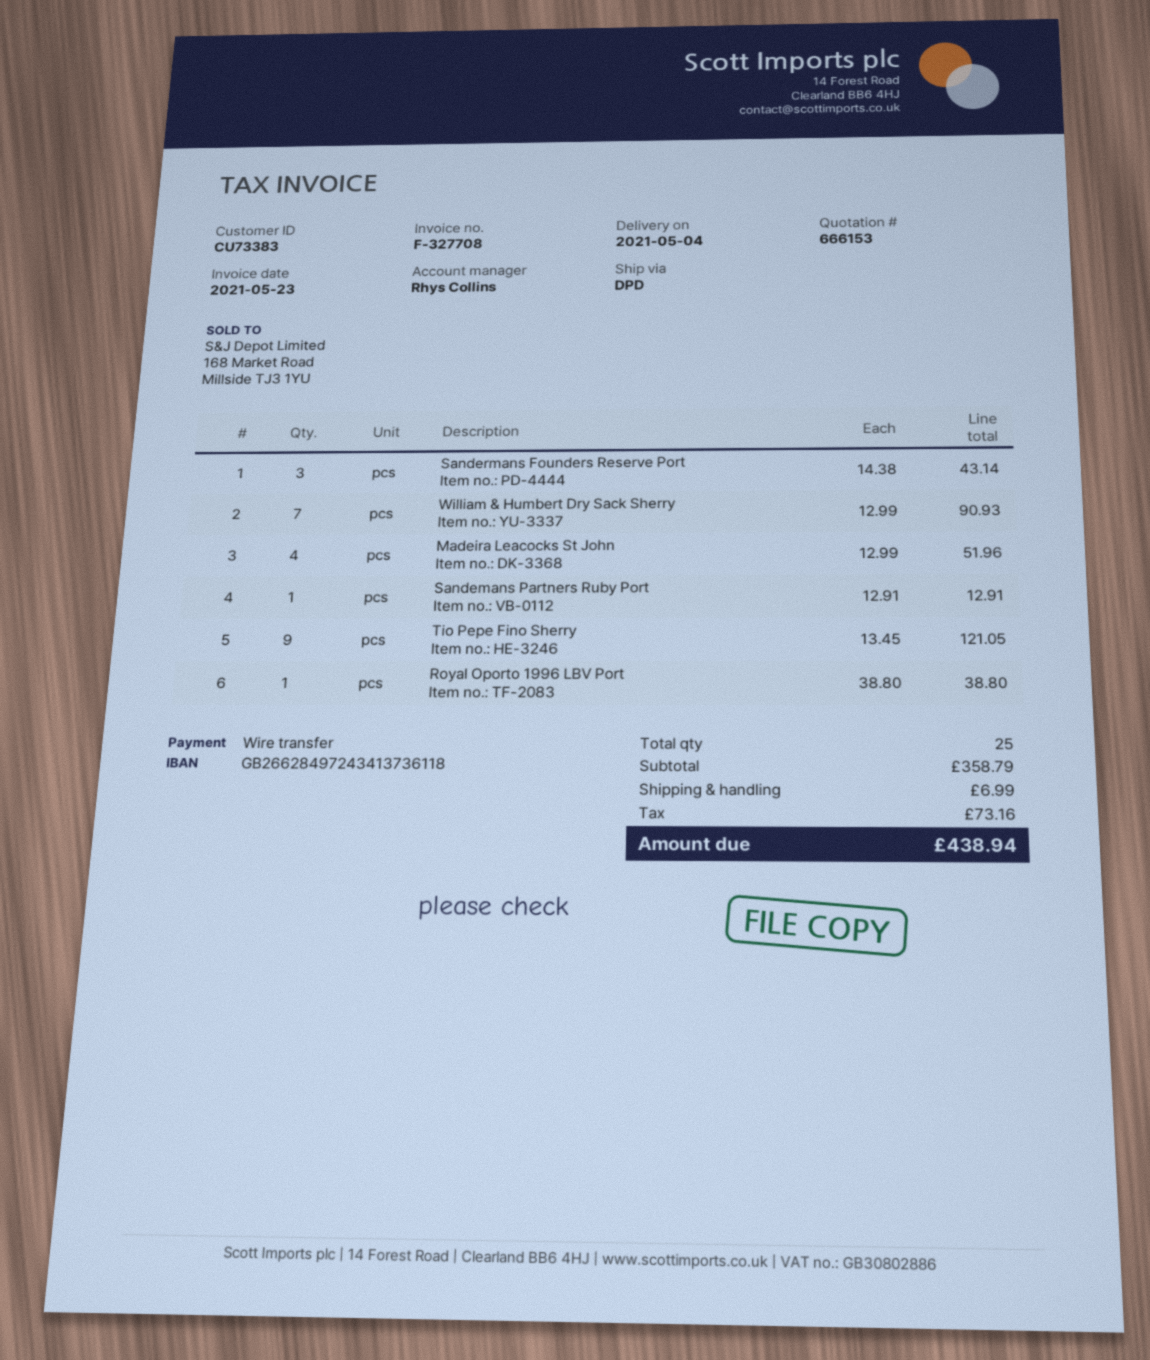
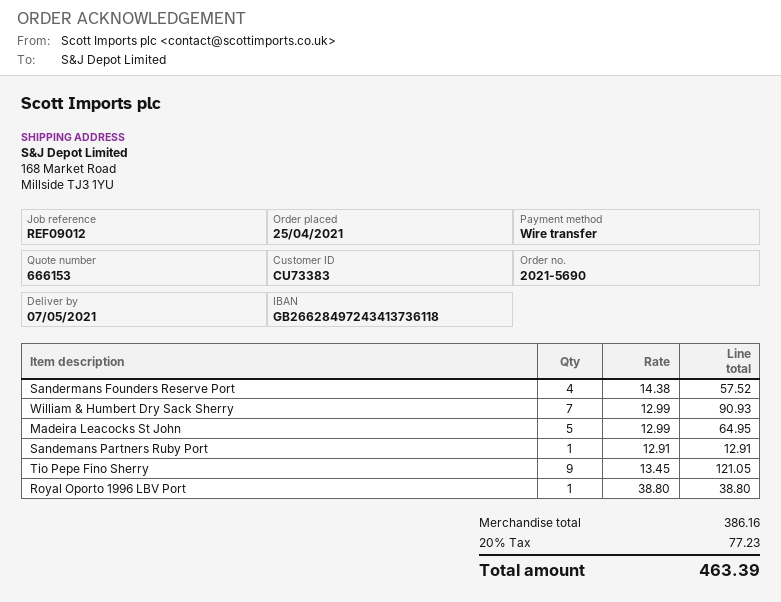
delivery date: 2021-05-04 -> 2021-05-07
Sandermans Founders Reserve Port: 3 x 14.38 = 43.14 -> 4 x 14.38 = 57.52
Madeira Leacocks St John: 4 x 12.99 = 51.96 -> 5 x 12.99 = 64.95
subtotal: 358.79 -> 386.16
shipping: 6.99 -> none
tax: 73.16 -> 77.23
total: 438.94 -> 463.39

